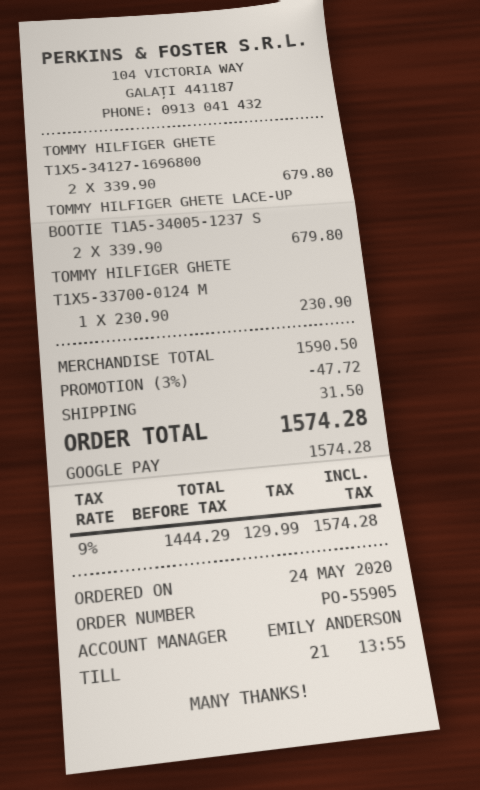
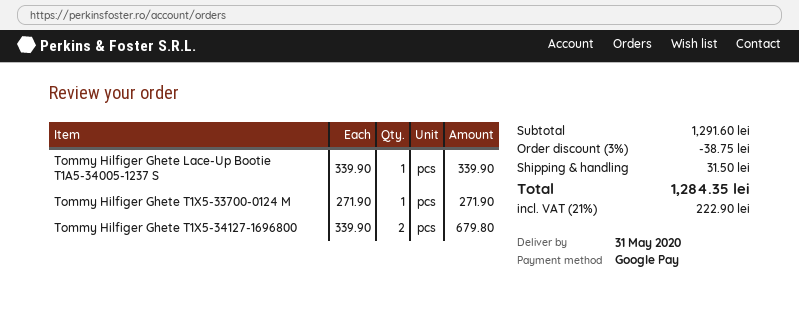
TOMMY HILFIGER GHETE LACE-UP BOOTIE T1A5-34005-1237 S: 2 x 339.90 = 679.80 -> 1 x 339.90 = 339.90
TOMMY HILFIGER GHETE T1X5-33700-0124 M: 1 x 230.90 = 230.90 -> 1 x 271.90 = 271.90
subtotal: 1590.50 -> 1291.60
discount: 3% = 47.72 -> 3% = 38.75
tax: 9% = 129.99 -> 21% = 222.90
total: 1574.28 -> 1284.35

